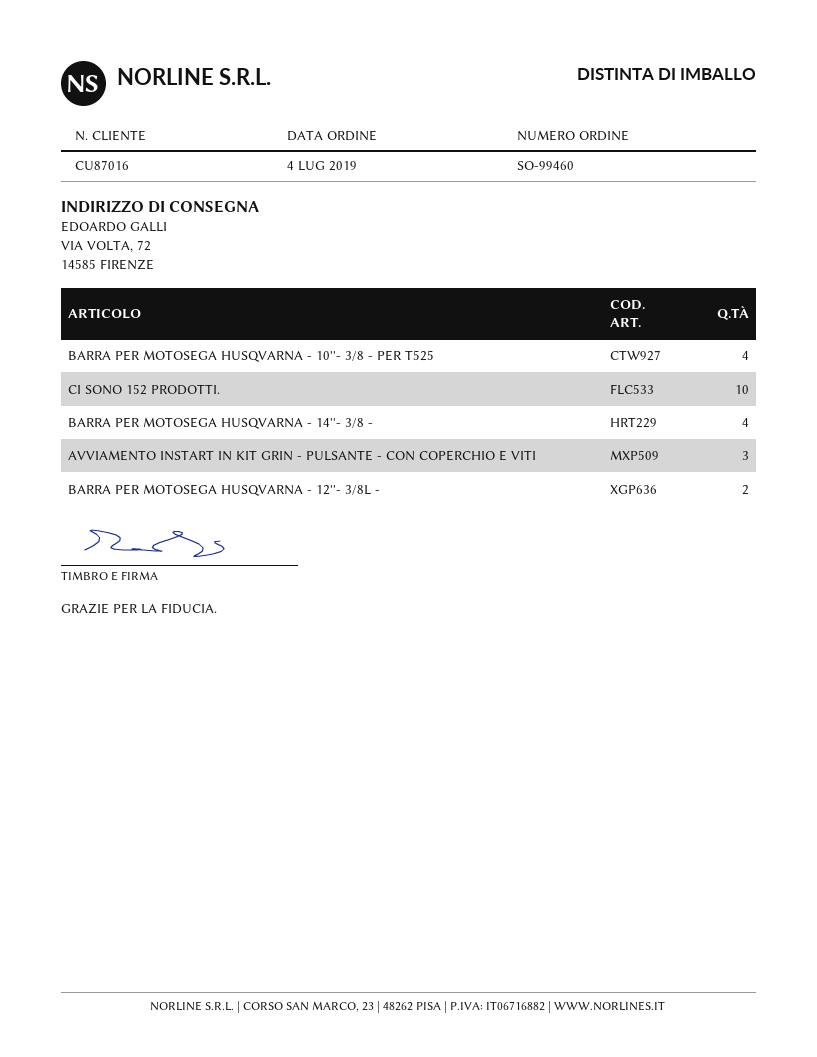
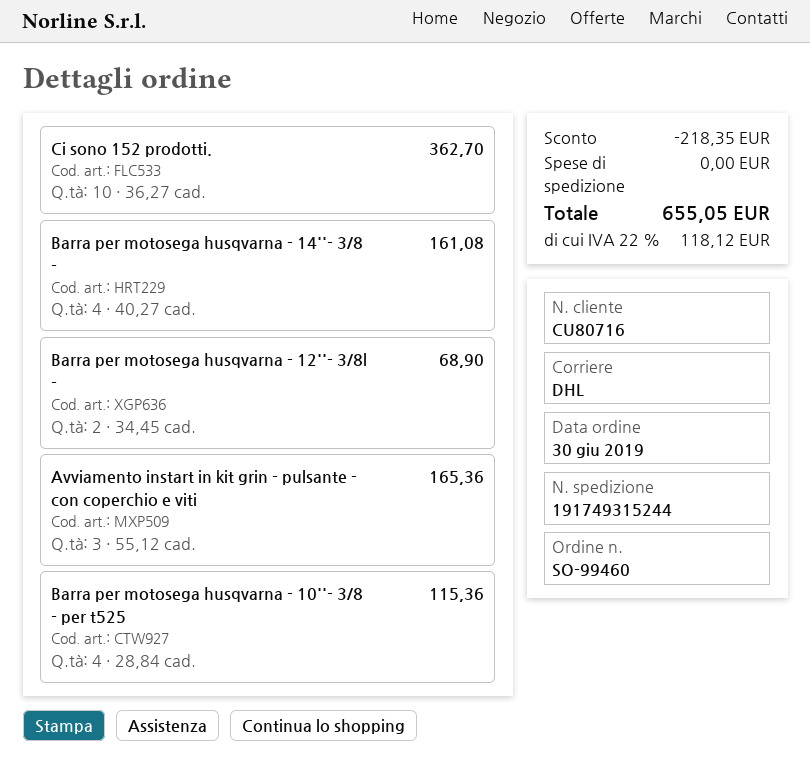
order date: 2019-07-04 -> 2019-06-30
customer number: CU87016 -> CU80716

